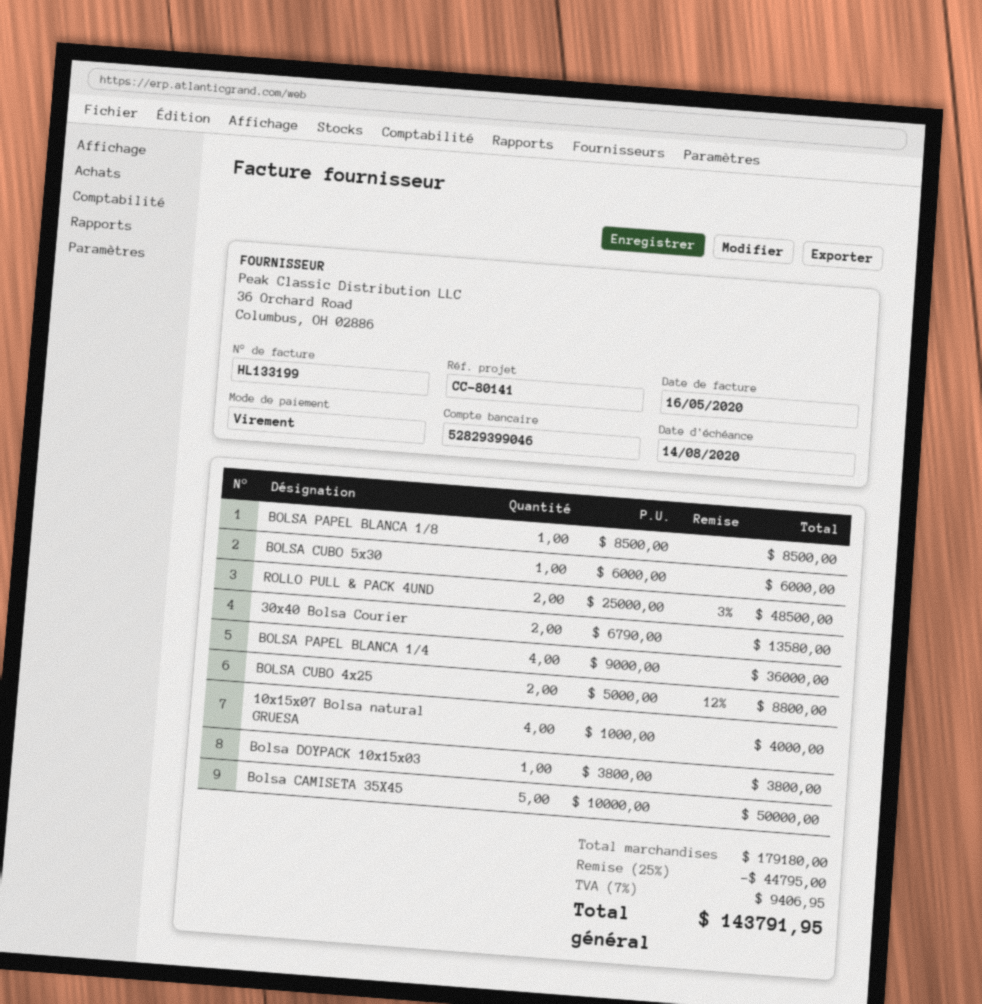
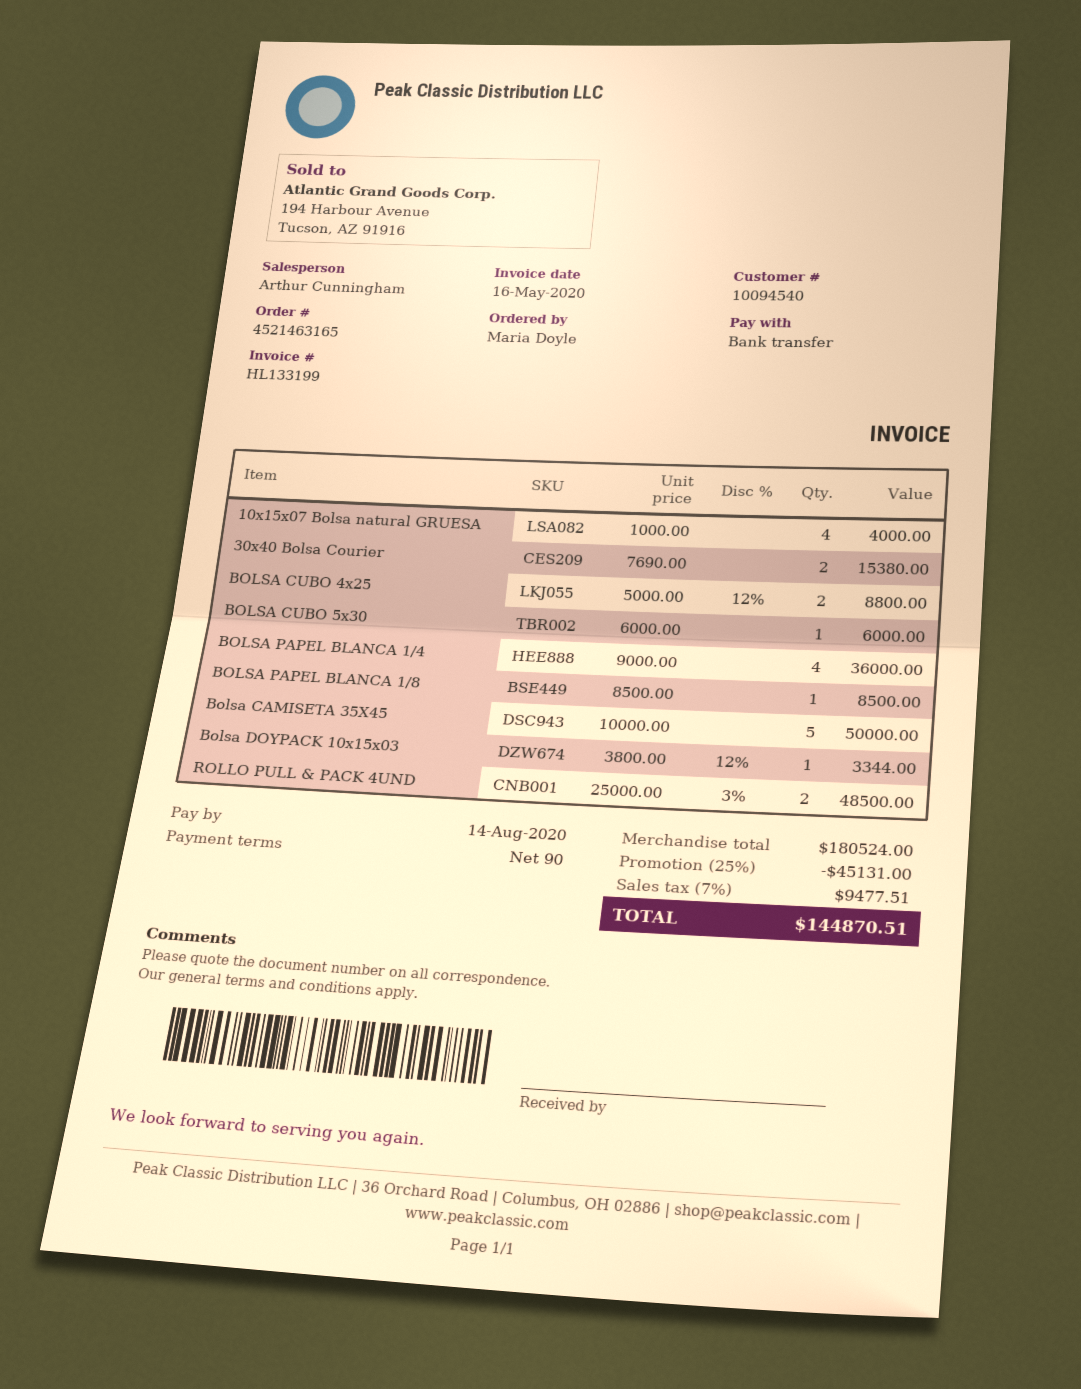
30x40 Bolsa Courier: 2 x 6790.00 = 13580.00 -> 2 x 7690.00 = 15380.00
Bolsa DOYPACK 10x15x03: 1 x 3800.00 = 3800.00 -> 1 x 3800.00 - 12% = 3344.00
subtotal: 179180.00 -> 180524.00
discount: 25% = 44795.00 -> 25% = 45131.00
tax: 7% = 9406.95 -> 7% = 9477.51
total: 143791.95 -> 144870.51

